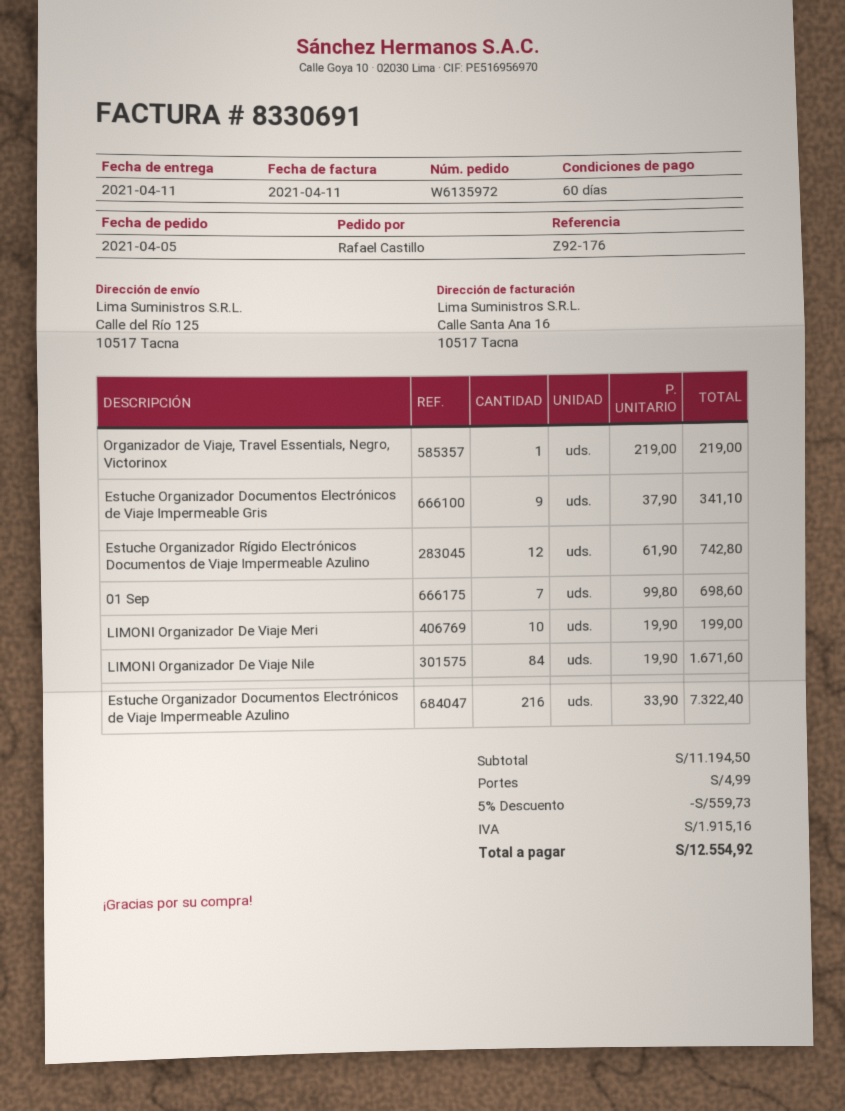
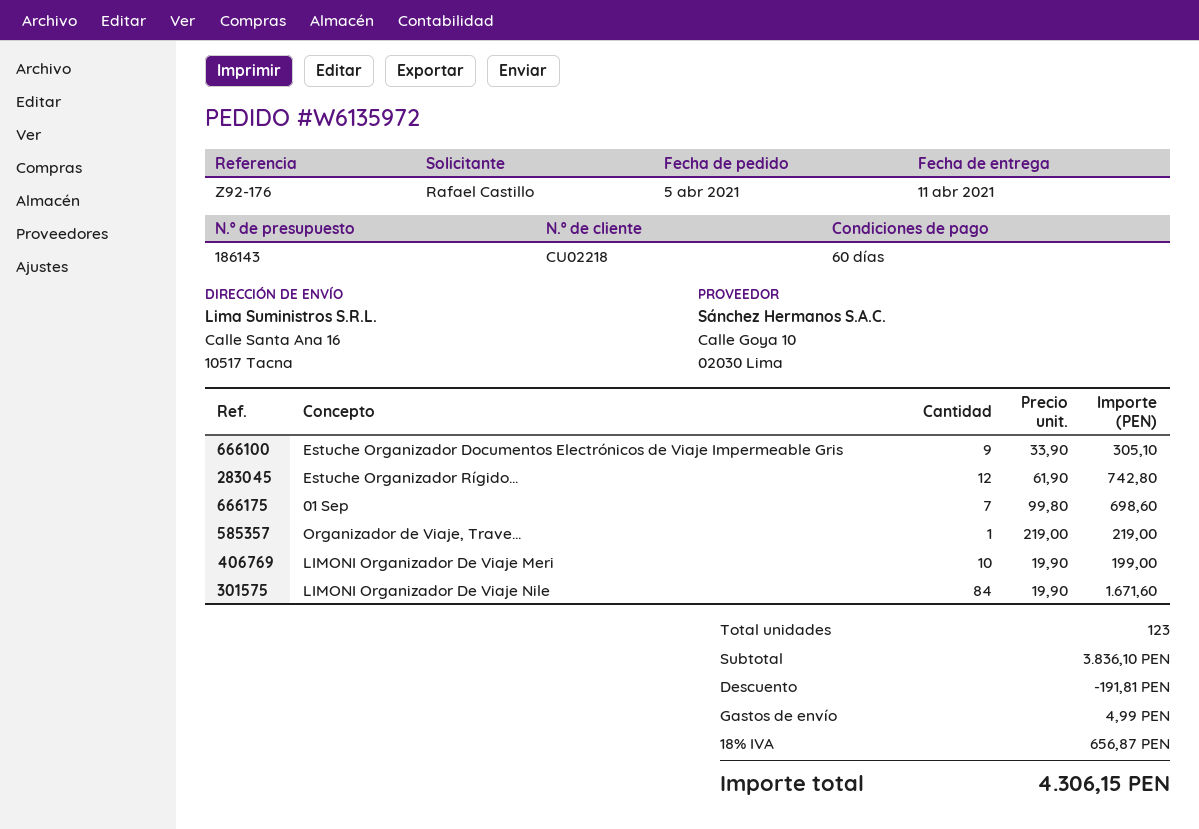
ship to: Calle del Río 125, 10517 Tacna -> Calle Santa Ana 16, 10517 Tacna
Estuche Organizador Documentos Electrónicos de Viaje Impermeable Gris: 9 x 37.90 = 341.10 -> 9 x 33.90 = 305.10
Estuche Organizador Documentos Electrónicos de Viaje Impermeable Azulino: 216 x 33.90 = 7322.40 -> none
subtotal: 11194.50 -> 3836.10
discount: 559.73 -> 191.81
tax: 1915.16 -> 656.87
total: 12554.92 -> 4306.15

